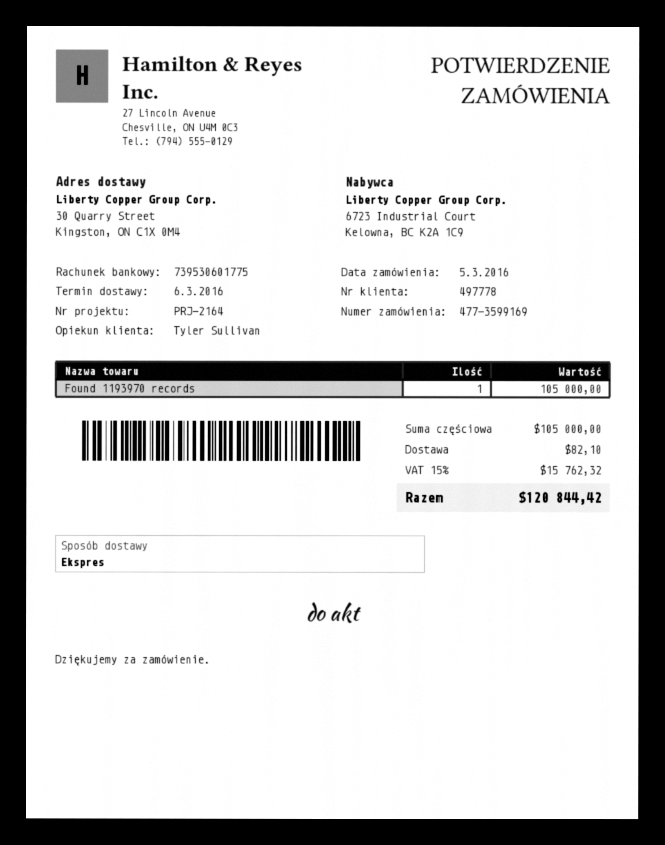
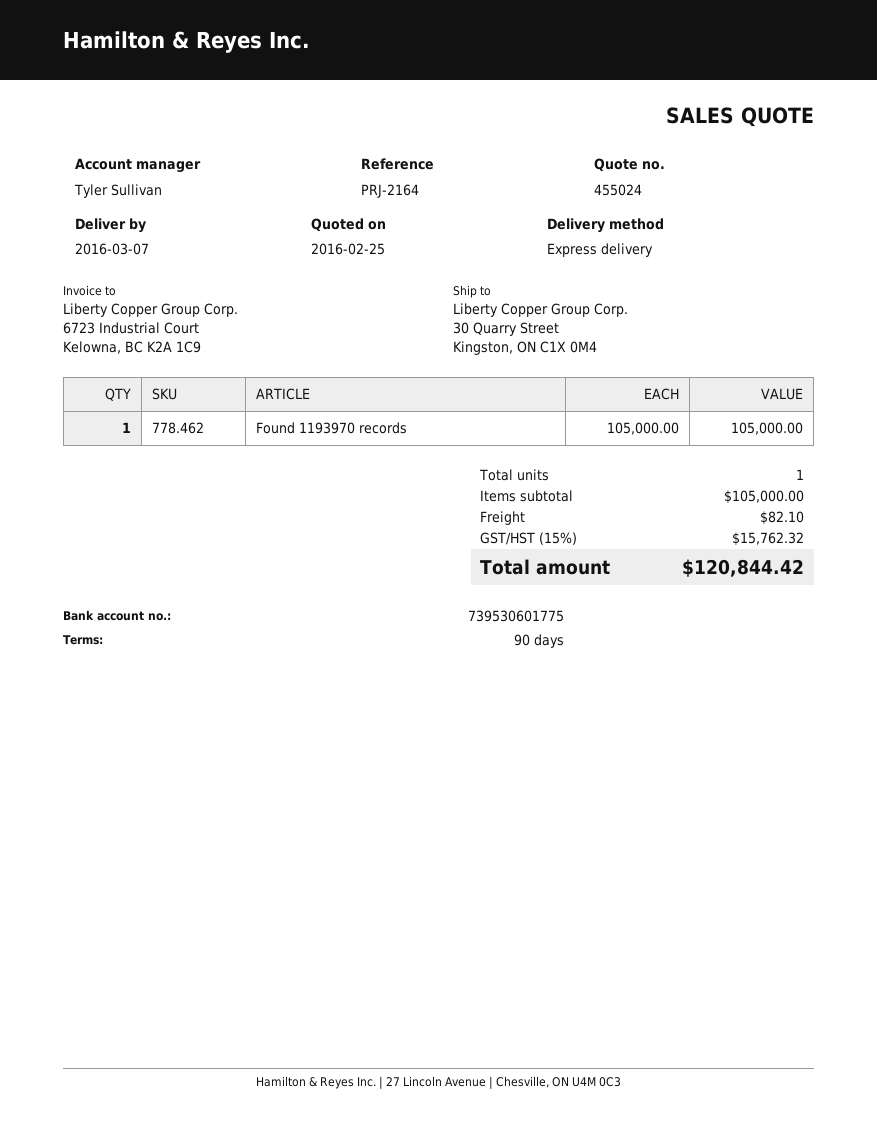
delivery date: 2016-03-06 -> 2016-03-07

